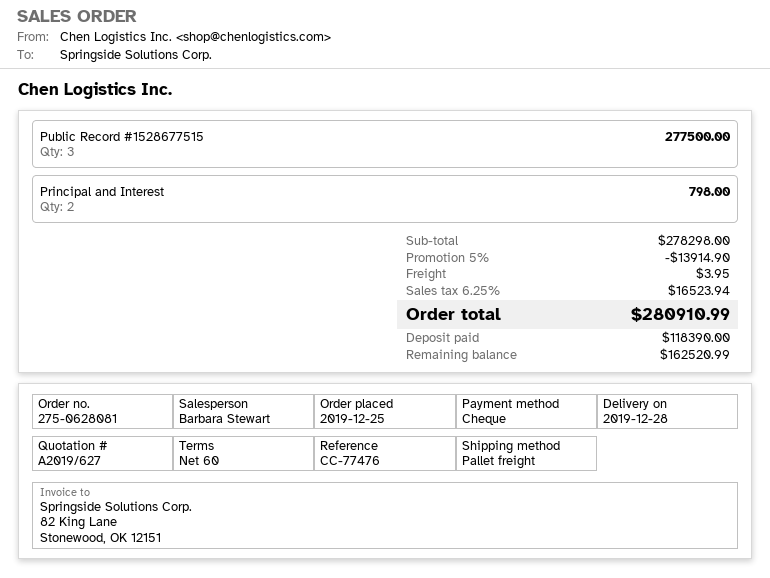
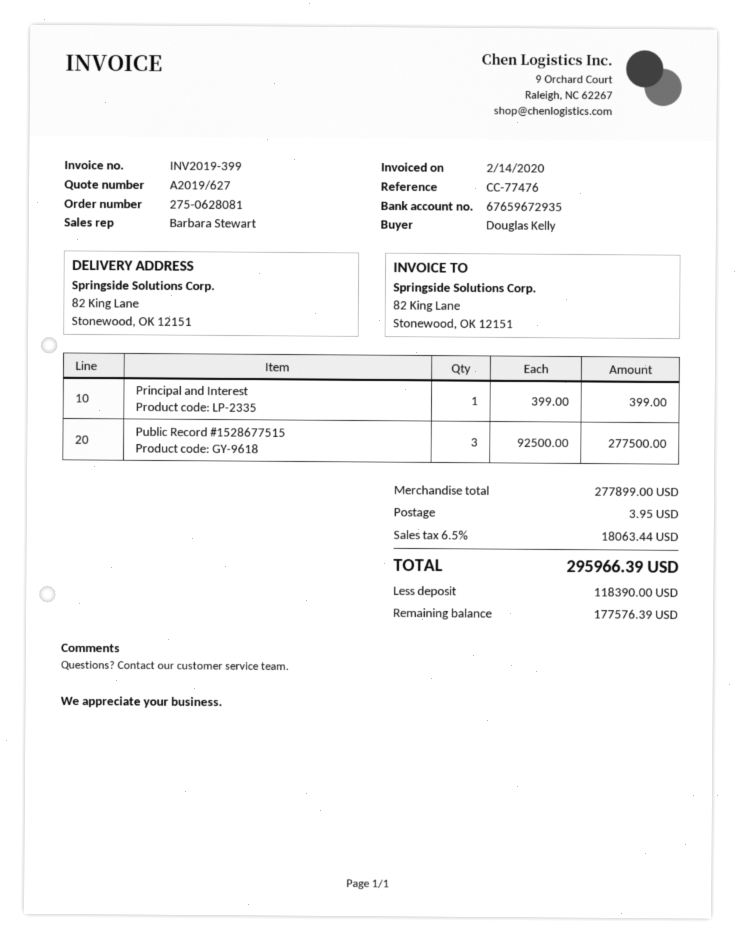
Principal and Interest: 2 for 798.00 -> 1 for 399.00
subtotal: 278298.00 -> 277899.00
discount: 5% = 13914.90 -> none
tax: 6.25% = 16523.94 -> 6.5% = 18063.44
total: 280910.99 -> 295966.39
balance: 162520.99 -> 177576.39

